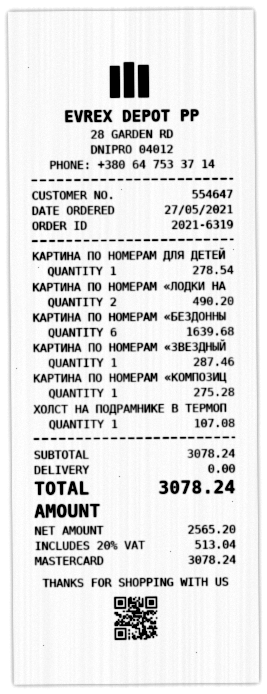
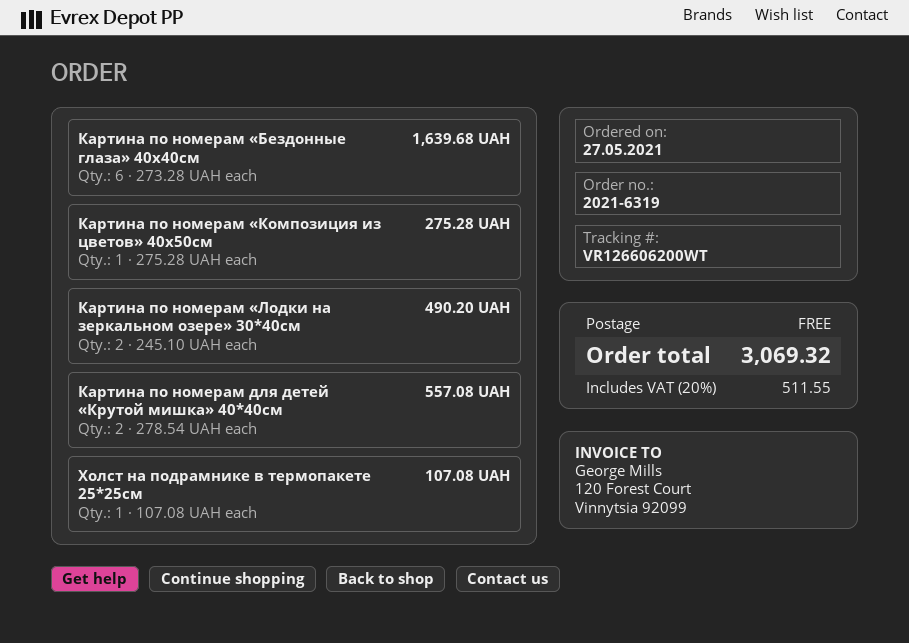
КАРТИНА ПО НОМЕРАМ ДЛЯ ДЕТЕЙ: 1 for 278.54 -> 2 for 557.08
КАРТИНА ПО НОМЕРАМ «ЗВЕЗДНЫЙ: 1 for 287.46 -> none
tax: 20% = 513.04 -> 20% = 511.55
total: 3078.24 -> 3069.32

